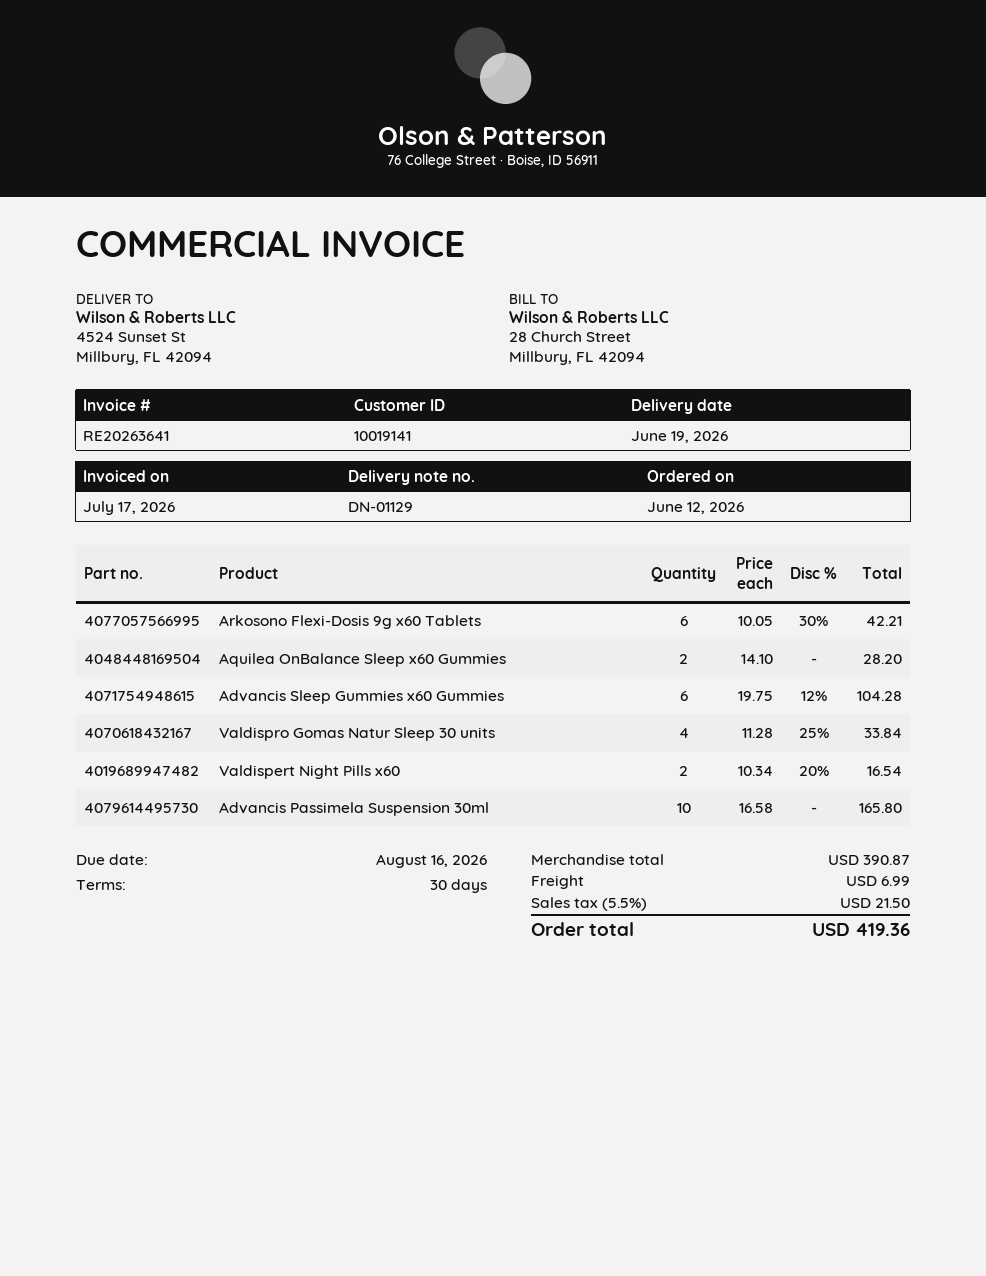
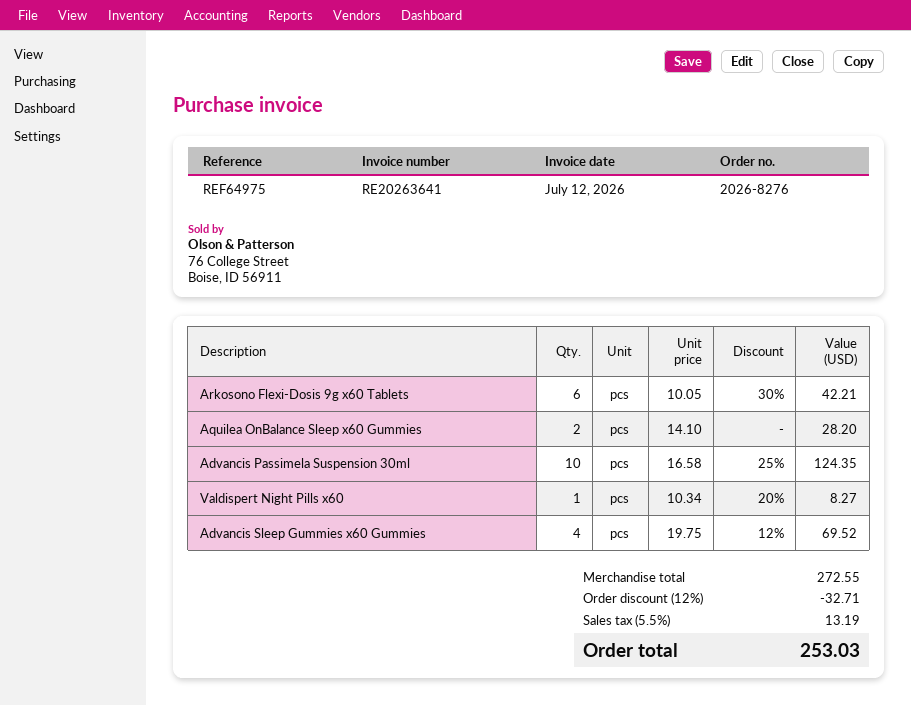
invoice date: 2026-07-17 -> 2026-07-12
Advancis Sleep Gummies x60 Gummies: 6 x 19.75 - 12% = 104.28 -> 4 x 19.75 - 12% = 69.52
Valdispro Gomas Natur Sleep 30 units: 4 x 11.28 - 25% = 33.84 -> none
Valdispert Night Pills x60: 2 x 10.34 - 20% = 16.54 -> 1 x 10.34 - 20% = 8.27
Advancis Passimela Suspension 30ml: 10 x 16.58 = 165.80 -> 10 x 16.58 - 25% = 124.35
subtotal: 390.87 -> 272.55
discount: none -> 12% = 32.71
shipping: 6.99 -> none
tax: 5.5% = 21.50 -> 5.5% = 13.19
total: 419.36 -> 253.03

